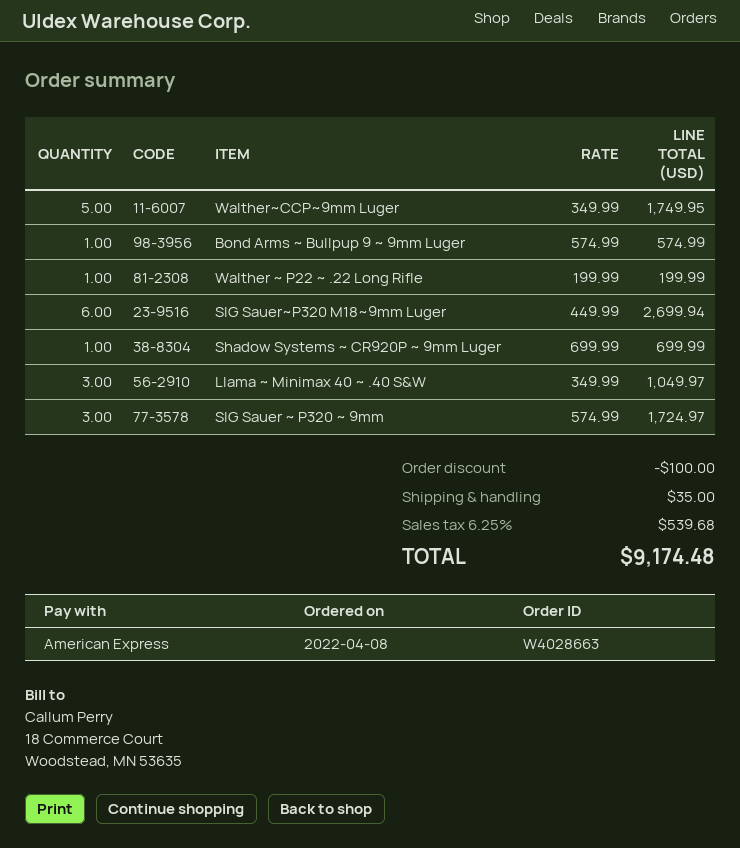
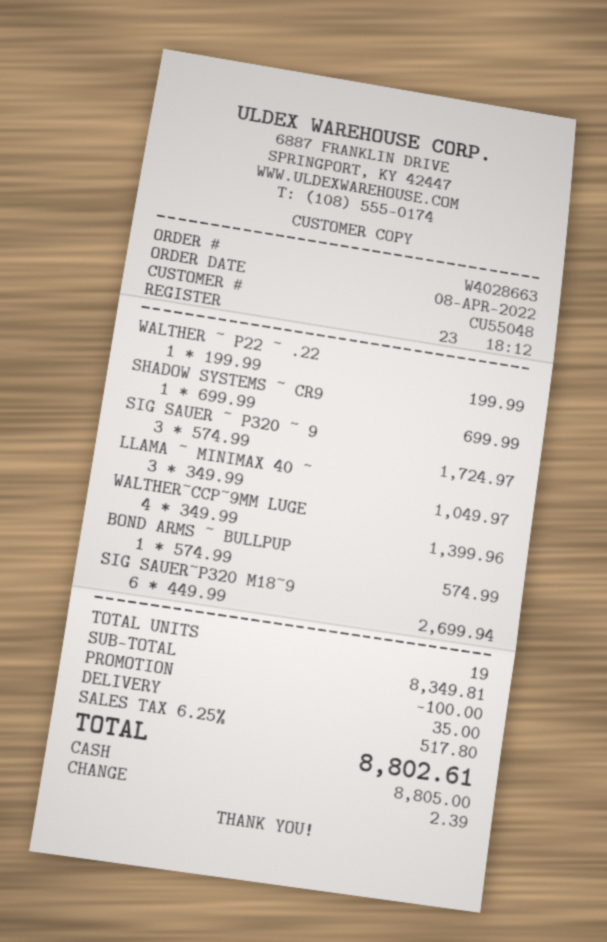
payment method: American Express -> cash
Walther~CCP~9mm Luger: 5 x 349.99 = 1749.95 -> 4 x 349.99 = 1399.96
tax: 6.25% = 539.68 -> 6.25% = 517.80
total: 9174.48 -> 8802.61

